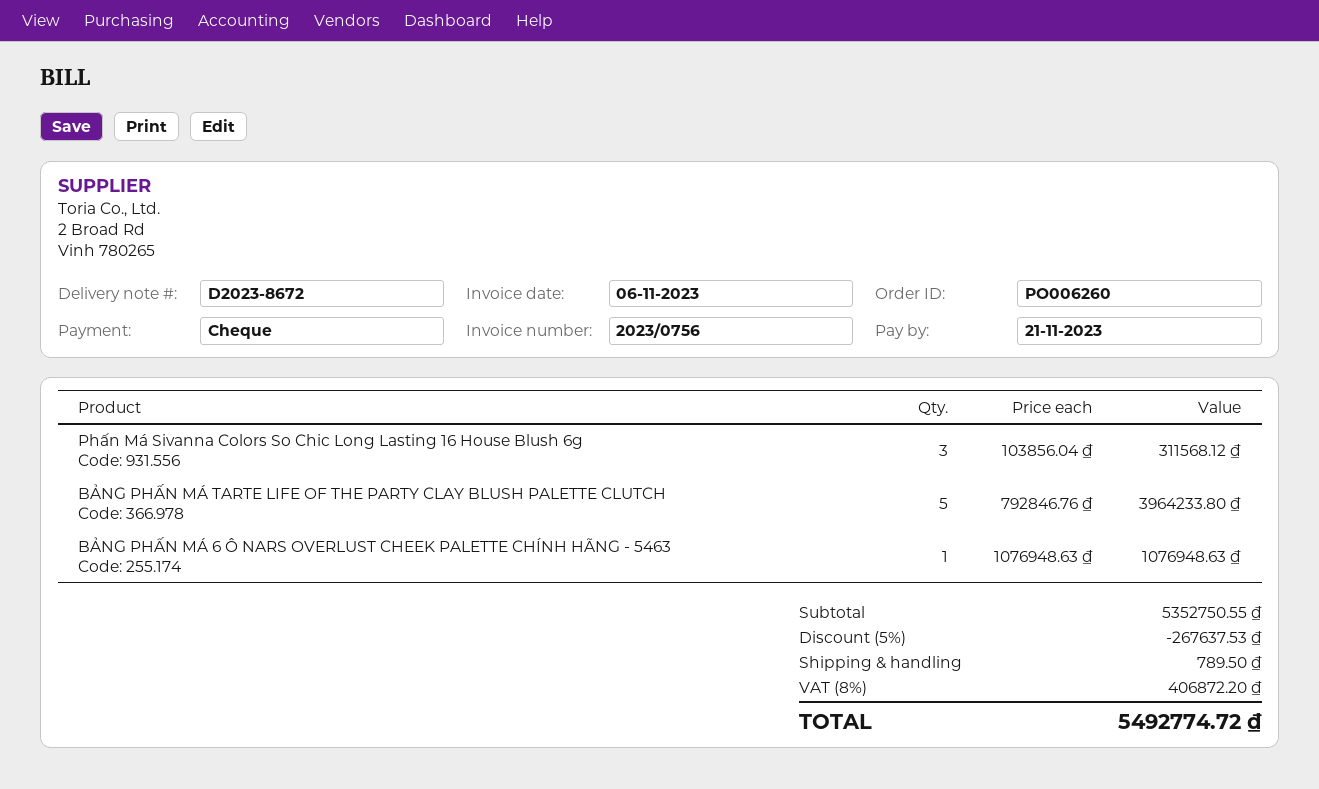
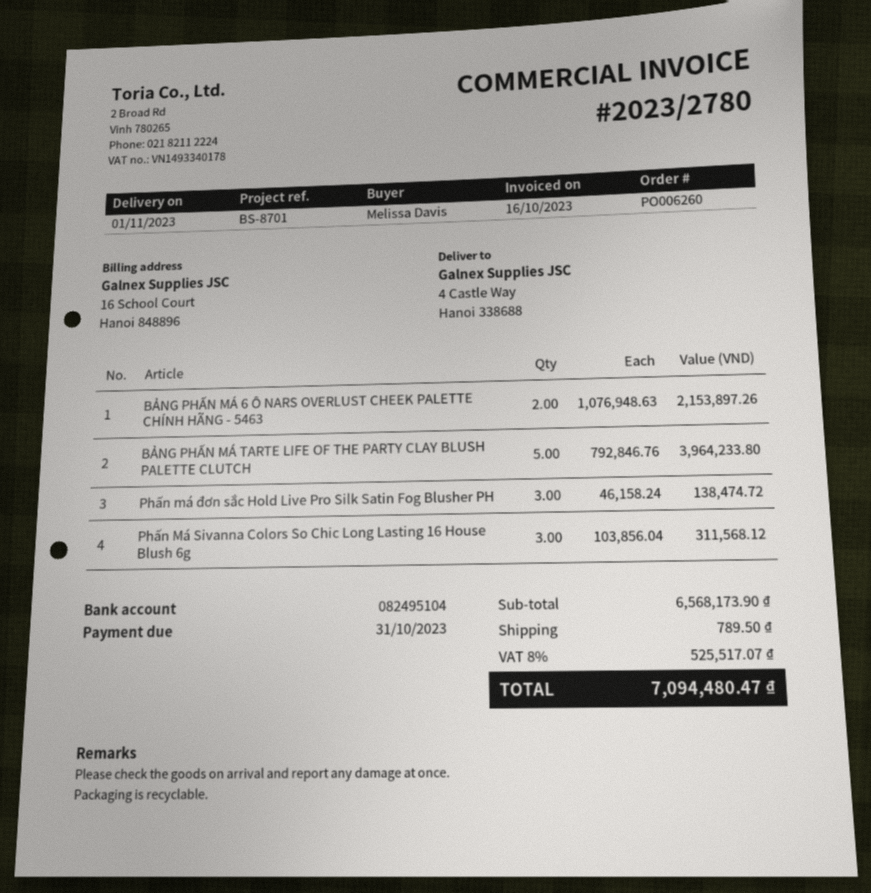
invoice number: 2023/0756 -> 2023/2780
invoice date: 2023-11-06 -> 2023-10-16
due date: 2023-11-21 -> 2023-10-31
BẢNG PHẤN MÁ 6 Ô NARS OVERLUST CHEEK PALETTE CHÍNH HÃNG - 5463: 1 x 1076948.63 = 1076948.63 -> 2 x 1076948.63 = 2153897.26
Phấn má đơn sắc Hold Live Pro Silk Satin Fog Blusher PH: none -> 3 x 46158.24 = 138474.72
subtotal: 5352750.55 -> 6568173.90
discount: 5% = 267637.53 -> none
tax: 8% = 406872.20 -> 8% = 525517.07
total: 5492774.72 -> 7094480.47

